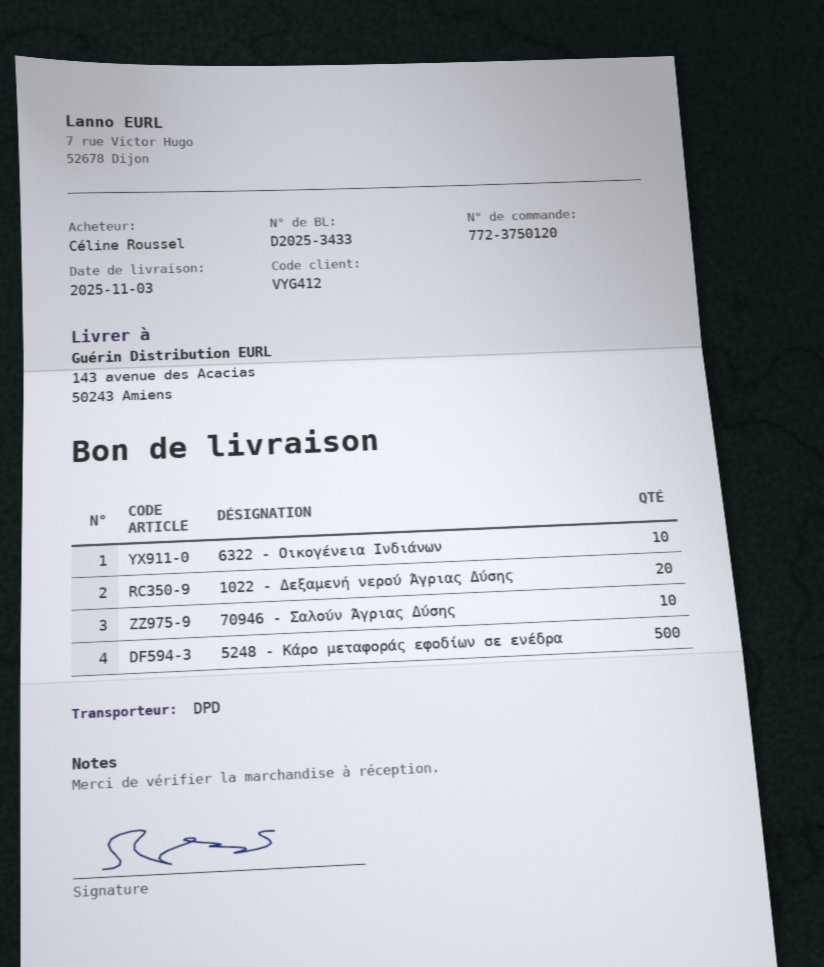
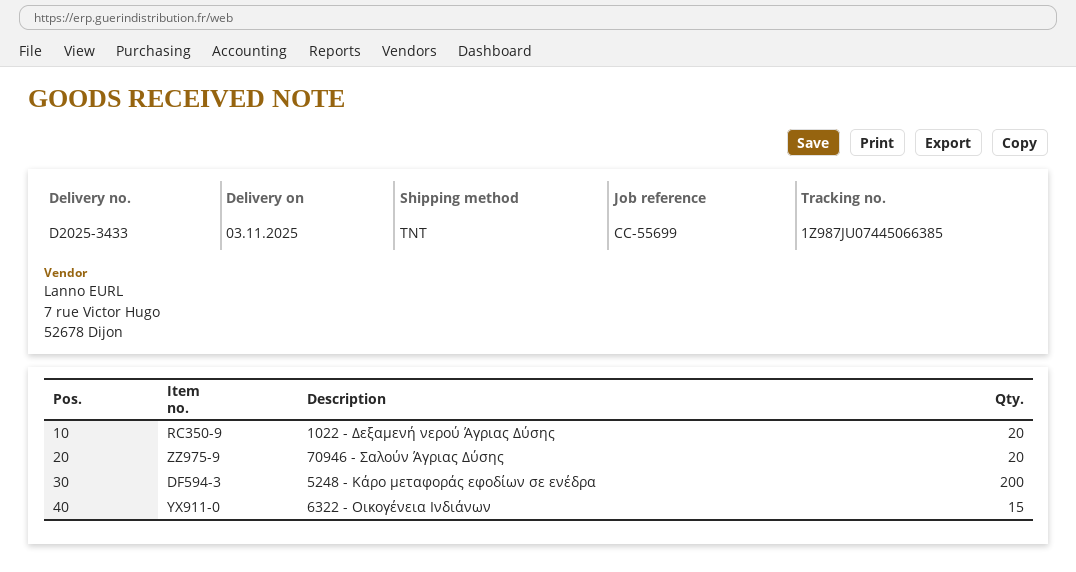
shipping method: DPD -> TNT
6322 - Οικογένεια Ινδιάνων: 10 -> 15
70946 - Σαλούν Άγριας Δύσης: 10 -> 20
5248 - Κάρο μεταφοράς εφοδίων σε ενέδρα: 500 -> 200

